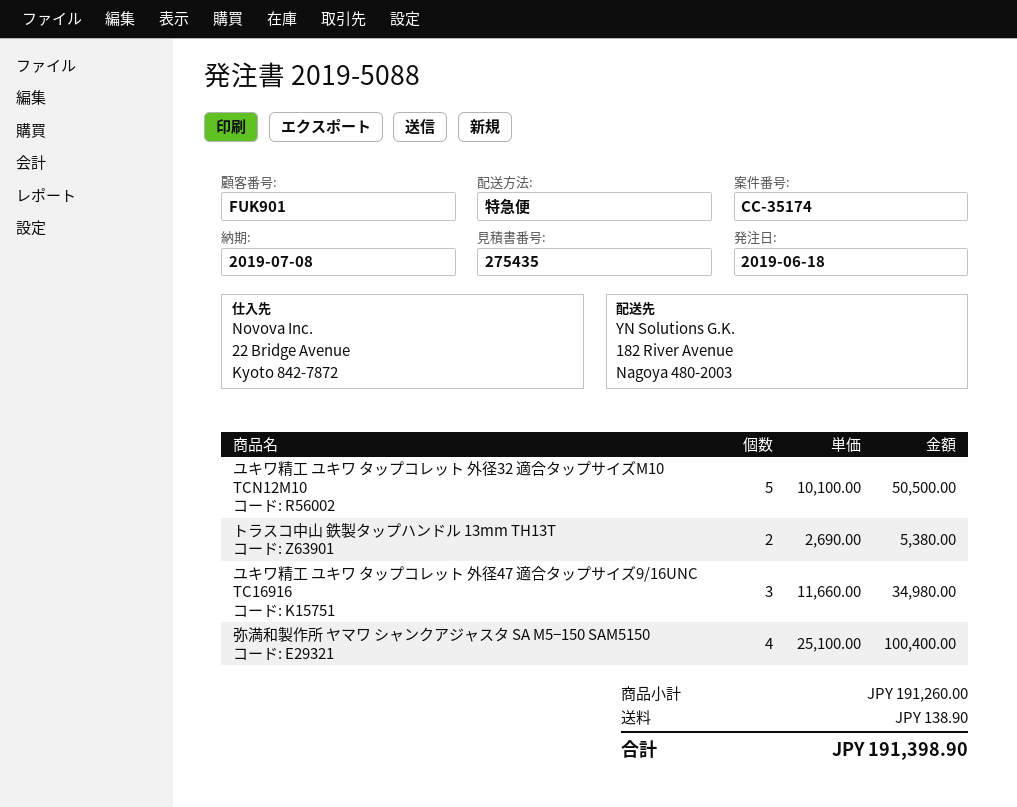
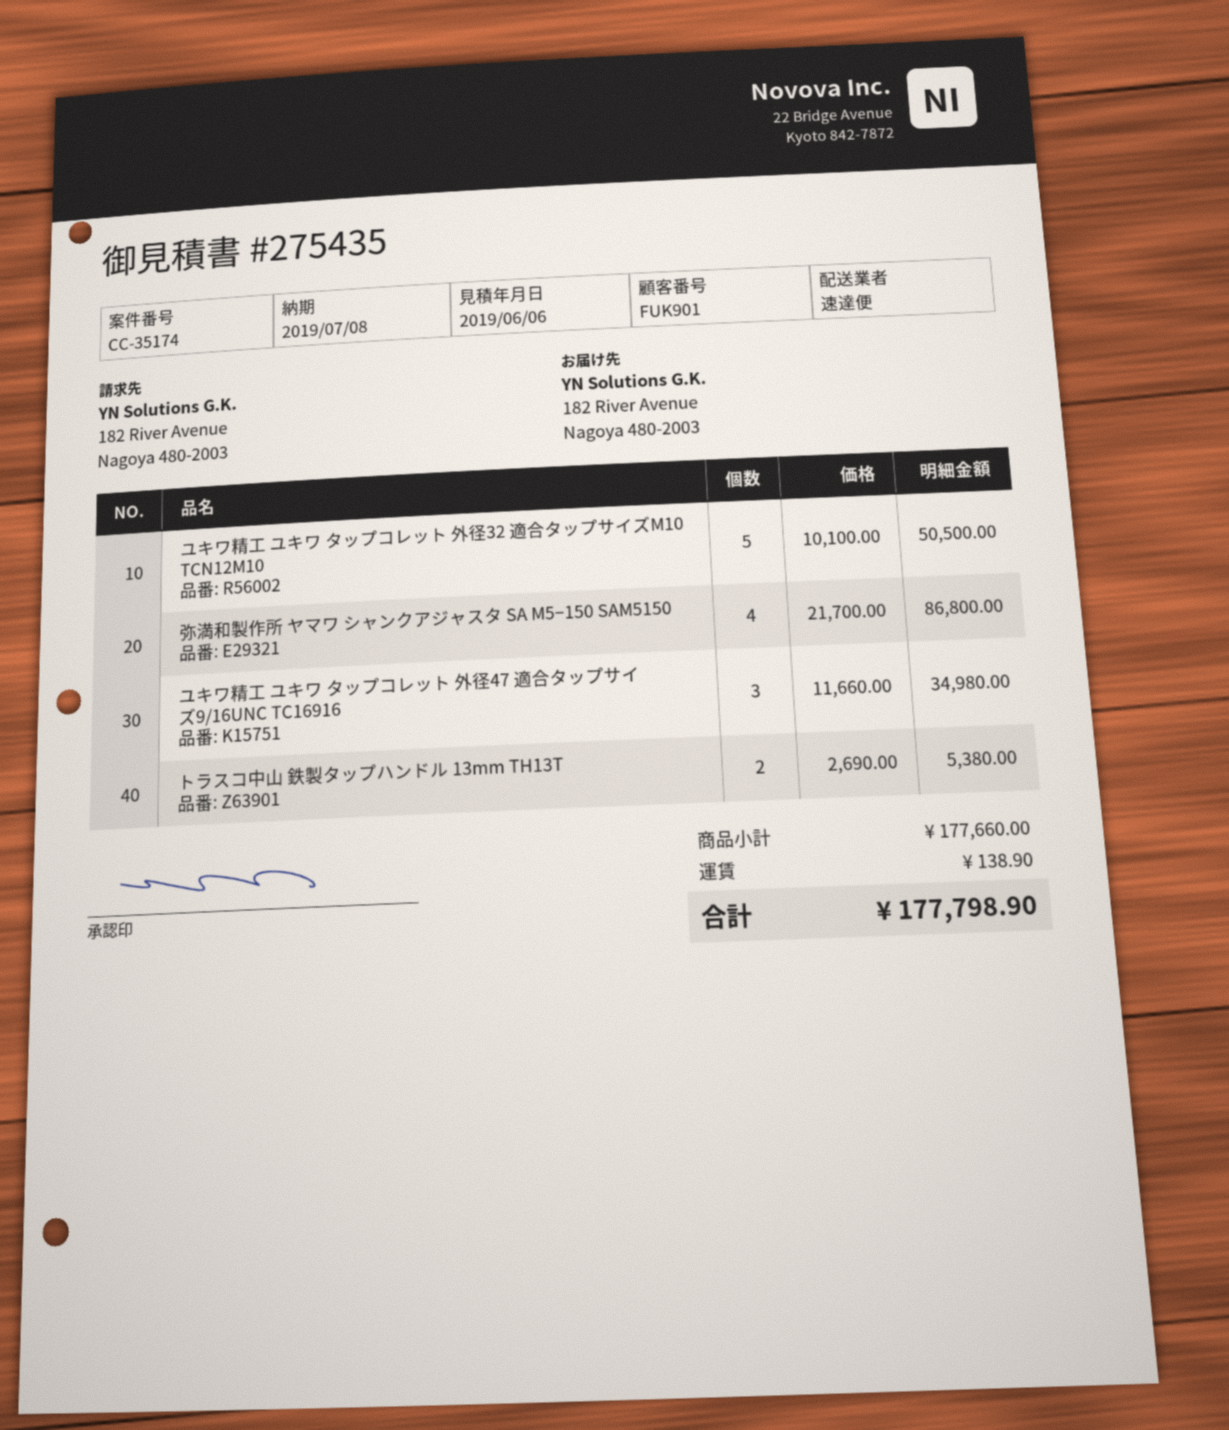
弥満和製作所 ヤマワ シャンクアジャスタ SA M5−150 SAM5150: 4 x 25100.00 = 100400.00 -> 4 x 21700.00 = 86800.00
subtotal: 191260.00 -> 177660.00
total: 191398.90 -> 177798.90

